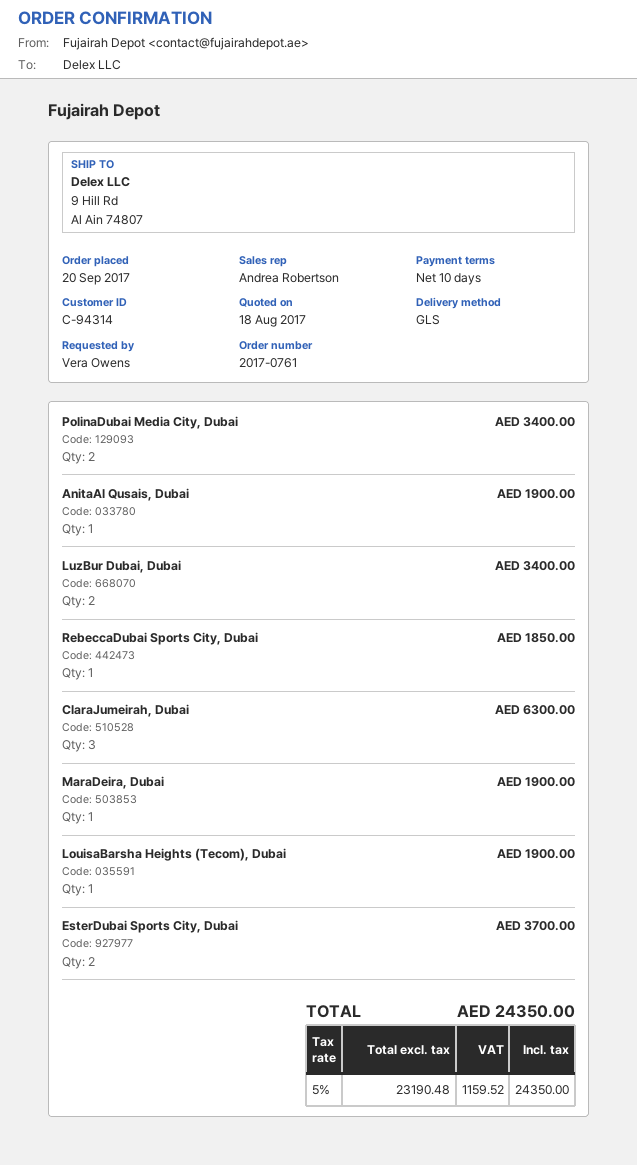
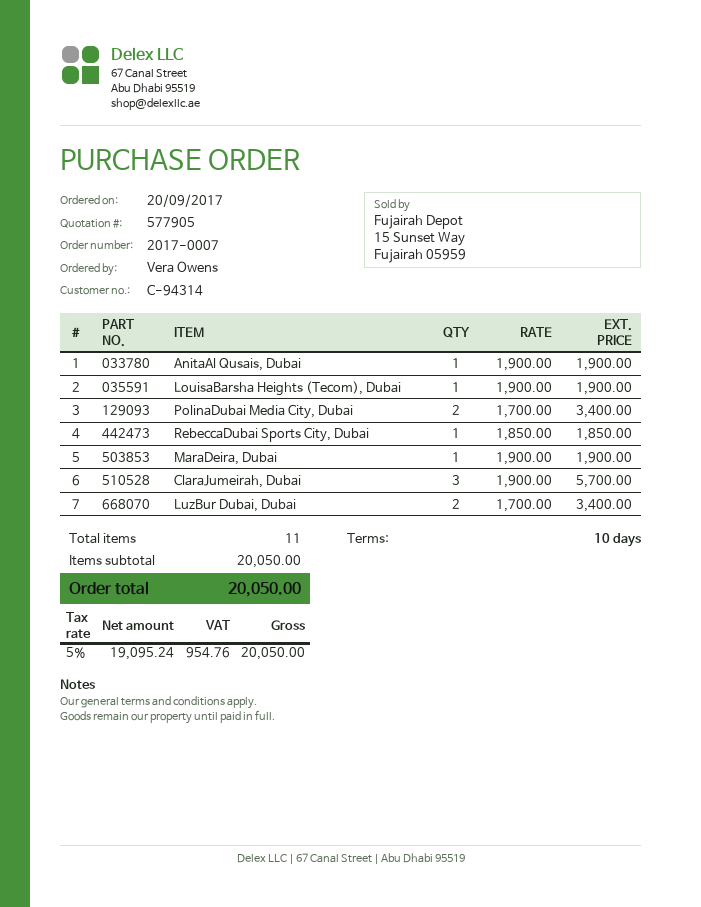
order number: 2017-0761 -> 2017-0007
ClaraJumeirah, Dubai: 3 for 6300.00 -> 3 for 5700.00
EsterDubai Sports City, Dubai: 2 for 3700.00 -> none
net: 23190.48 -> 19095.24
tax: 5% = 1159.52 -> 5% = 954.76
total: 24350.00 -> 20050.00

